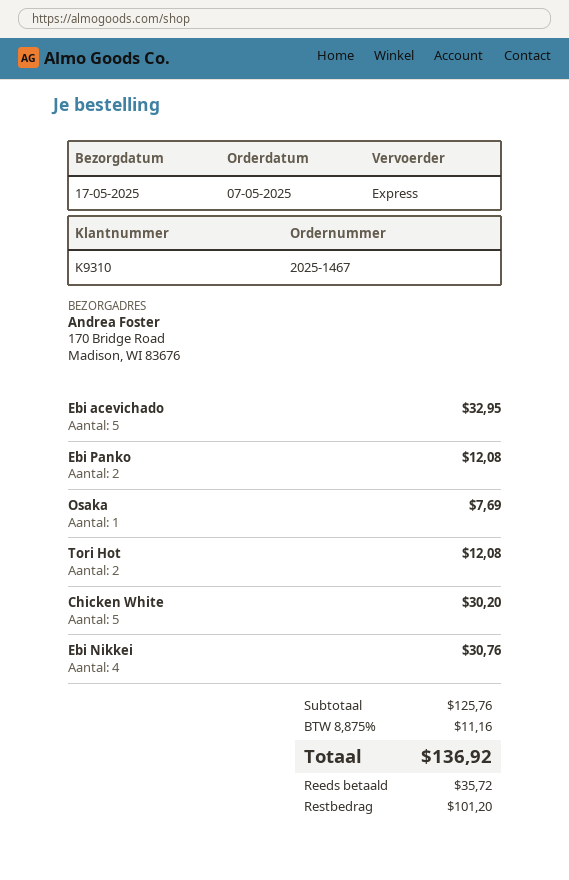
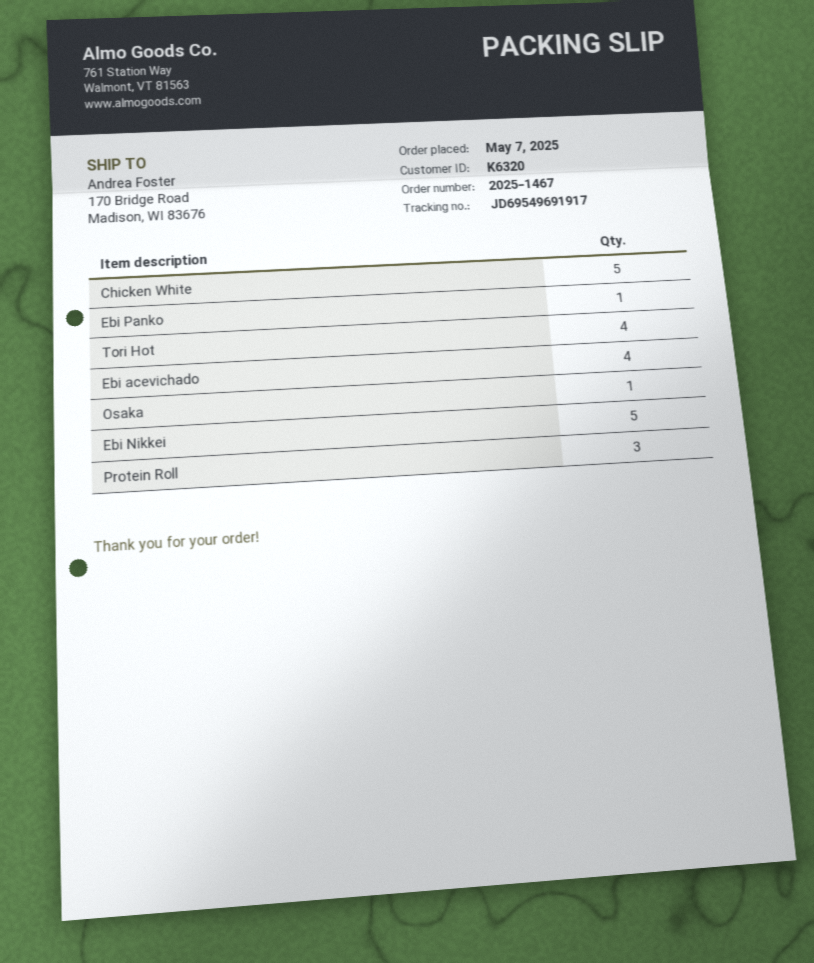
customer number: K9310 -> K6320
Ebi acevichado: 5 -> 4
Ebi Panko: 2 -> 1
Tori Hot: 2 -> 4
Ebi Nikkei: 4 -> 5
Protein Roll: none -> 3

